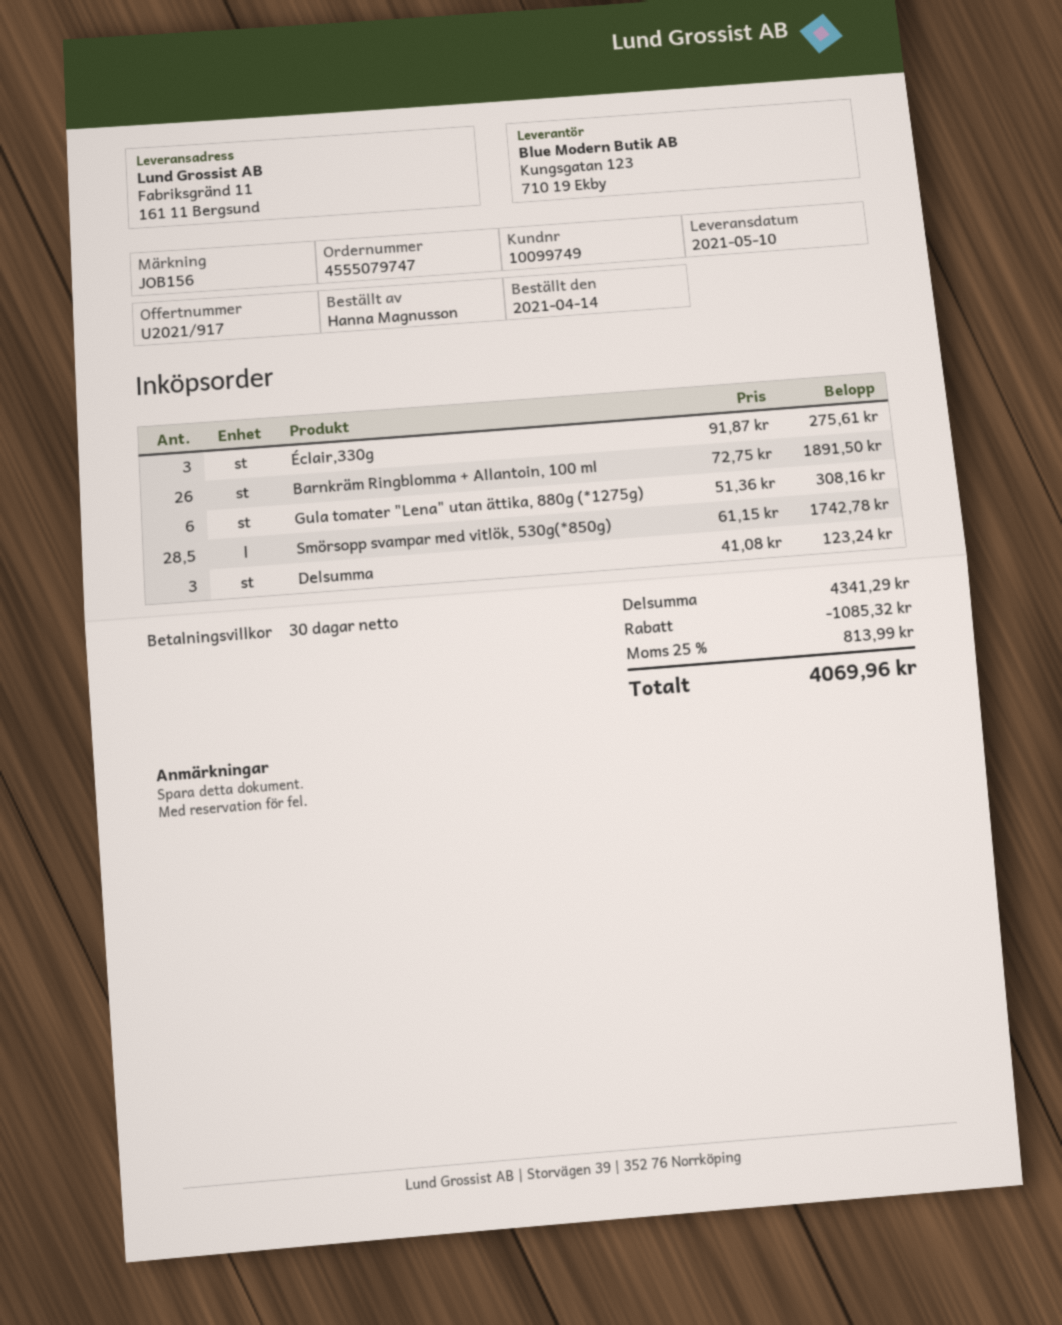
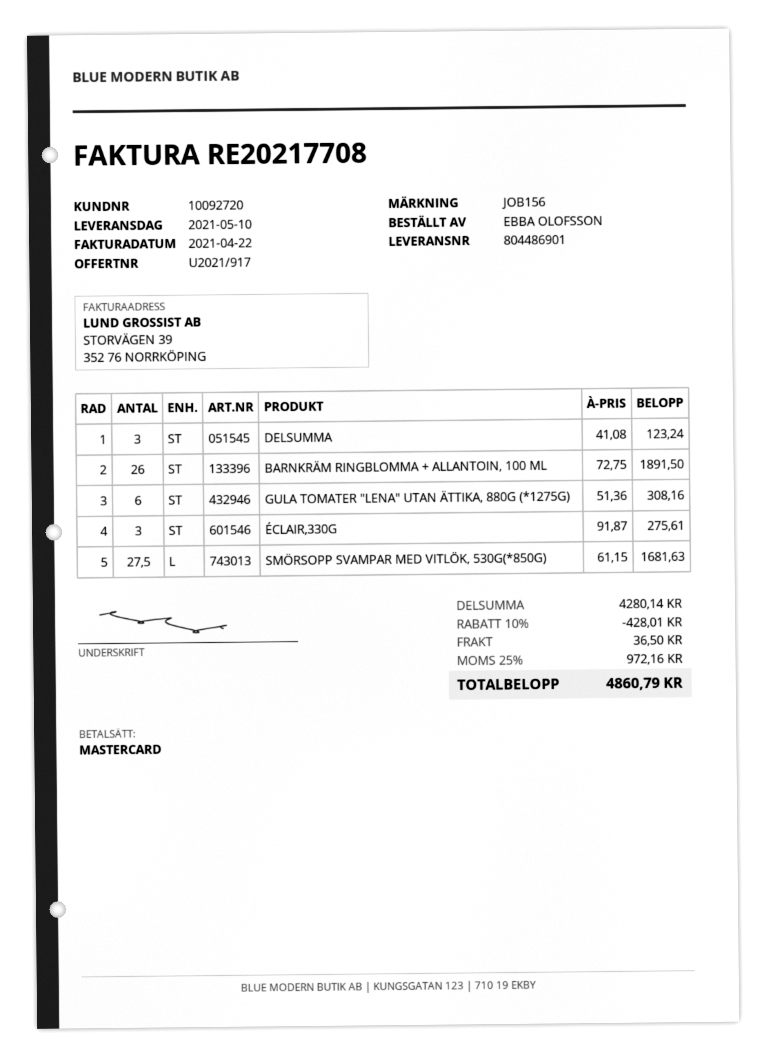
customer number: 10099749 -> 10092720
ordered by: Hanna Magnusson -> EBBA OLOFSSON
Smörsopp svampar med vitlök, 530g(*850g): 28.5 x 61.15 = 1742.78 -> 27.5 x 61.15 = 1681.63
subtotal: 4341.29 -> 4280.14
discount: 1085.32 -> 428.01
shipping: none -> 36.50
tax: 25% = 813.99 -> 25% = 972.16
total: 4069.96 -> 4860.79

